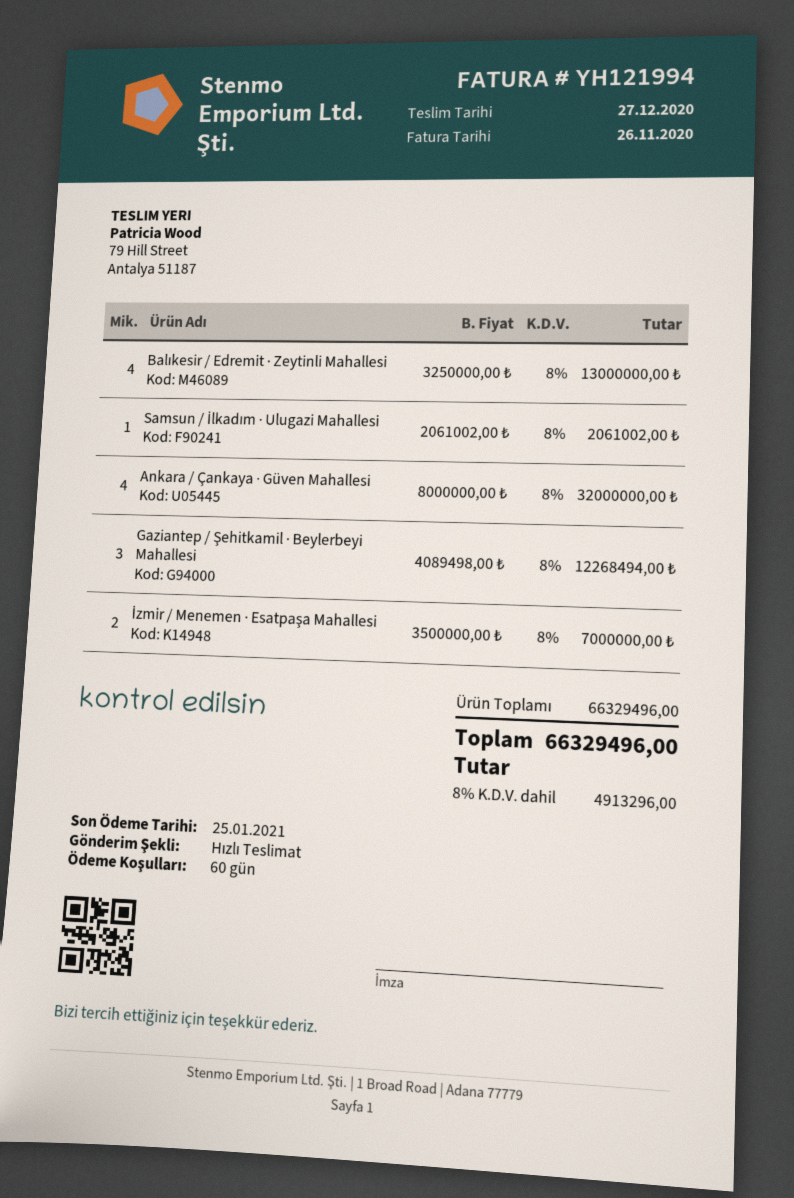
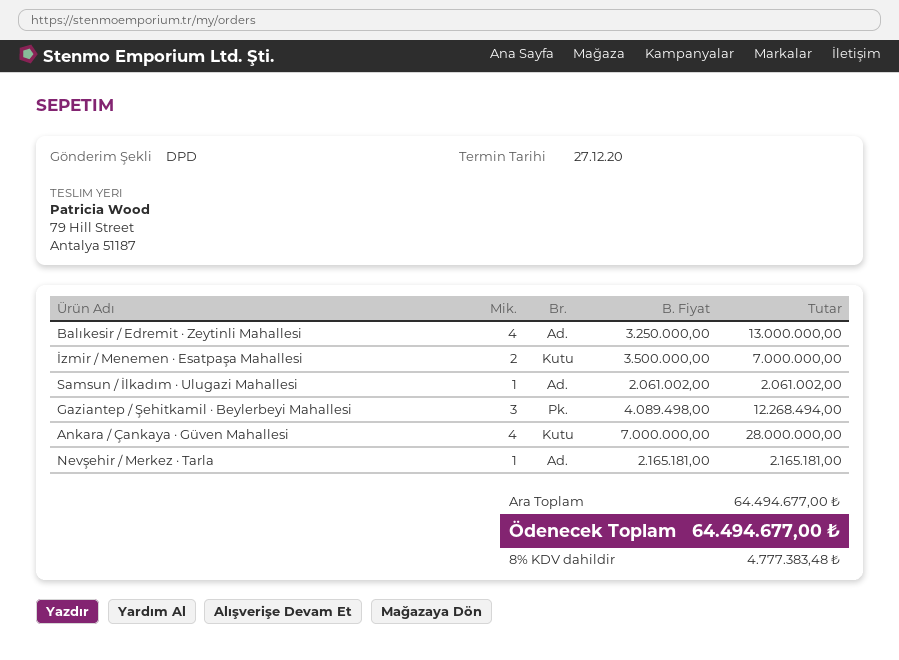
shipping method: express -> DPD
Ankara / Çankaya · Güven Mahallesi: 4 x 8000000.00 = 32000000.00 -> 4 x 7000000.00 = 28000000.00
Nevşehir / Merkez · Tarla: none -> 1 x 2165181.00 = 2165181.00
subtotal: 66329496.00 -> 64494677.00
tax: 8% = 4913296.00 -> 8% = 4777383.48
total: 66329496.00 -> 64494677.00

